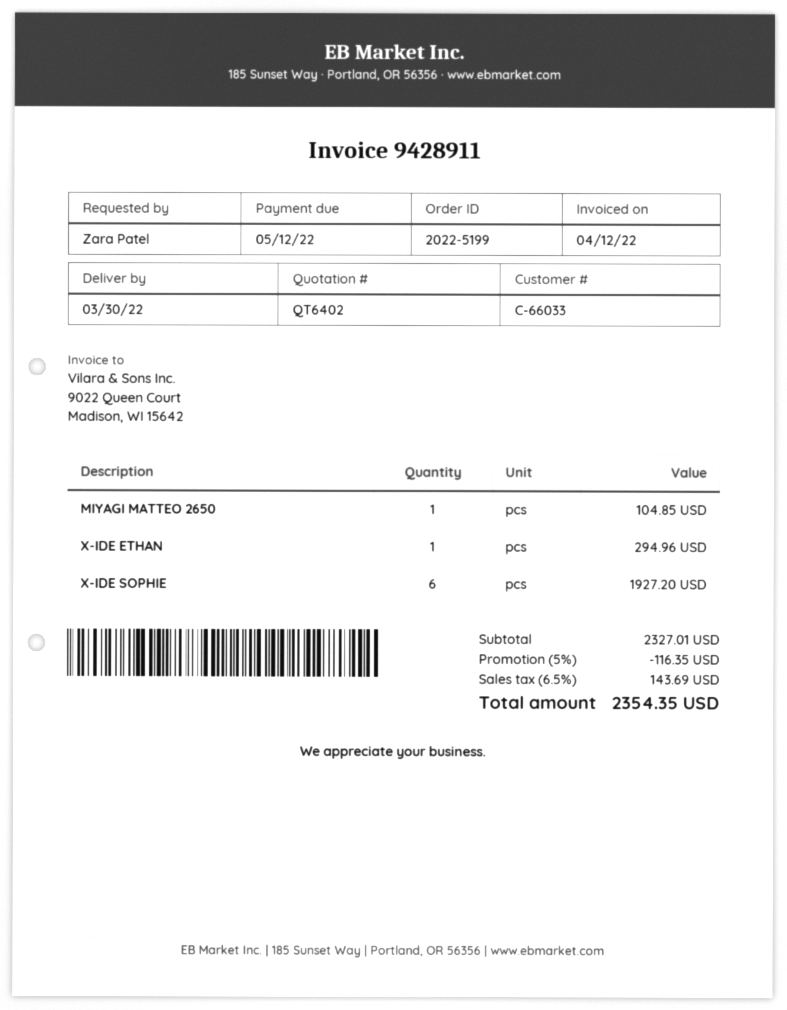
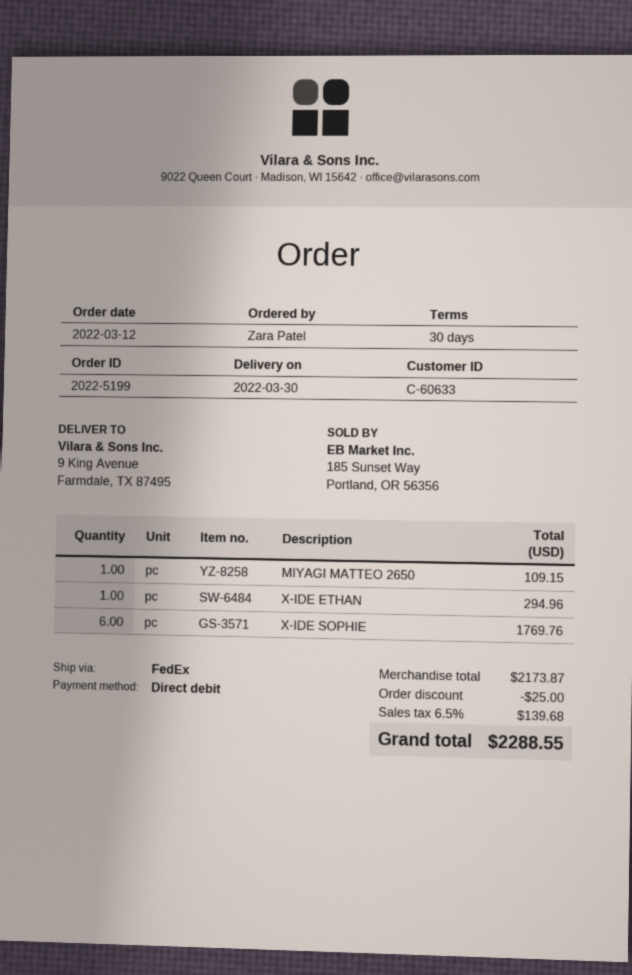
customer number: C-66033 -> C-60633
MIYAGI MATTEO 2650: 1 for 104.85 -> 1 for 109.15
X-IDE SOPHIE: 6 for 1927.20 -> 6 for 1769.76
subtotal: 2327.01 -> 2173.87
discount: 116.35 -> 25.00
tax: 6.5% = 143.69 -> 6.5% = 139.68
total: 2354.35 -> 2288.55

